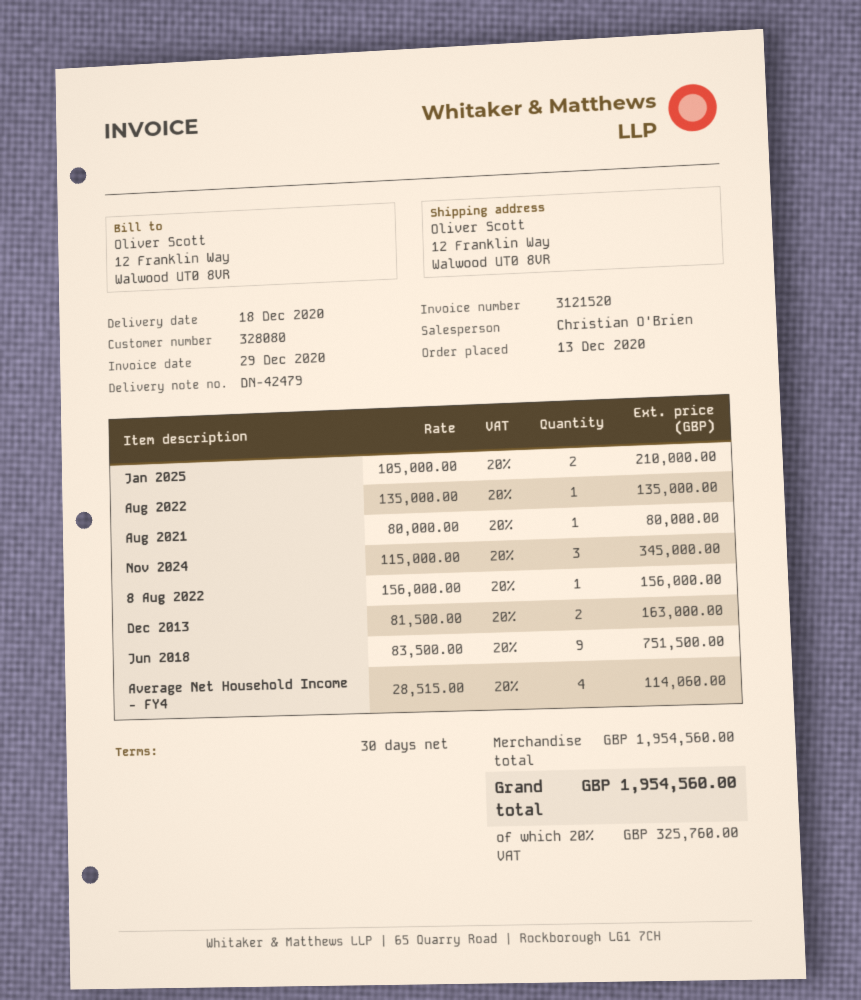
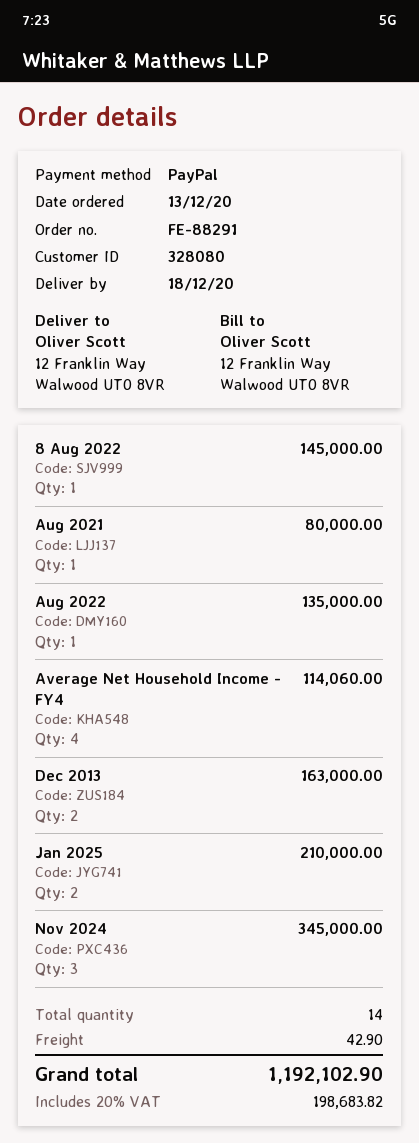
8 Aug 2022: 1 for 156000.00 -> 1 for 145000.00
Jun 2018: 9 for 751500.00 -> none
shipping: none -> 42.90
tax: 20% = 325760.00 -> 20% = 198683.82
total: 1954560.00 -> 1192102.90

